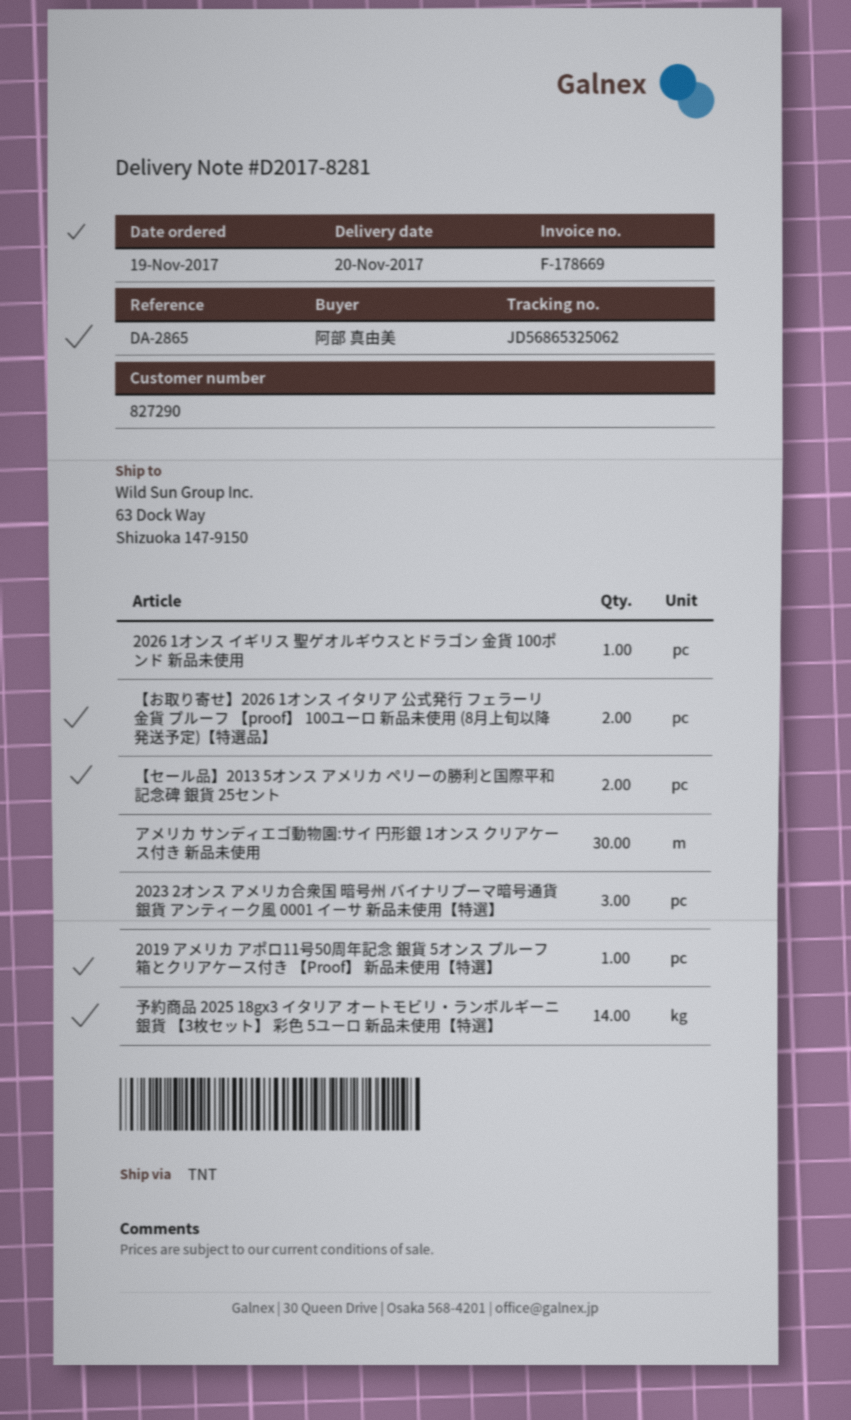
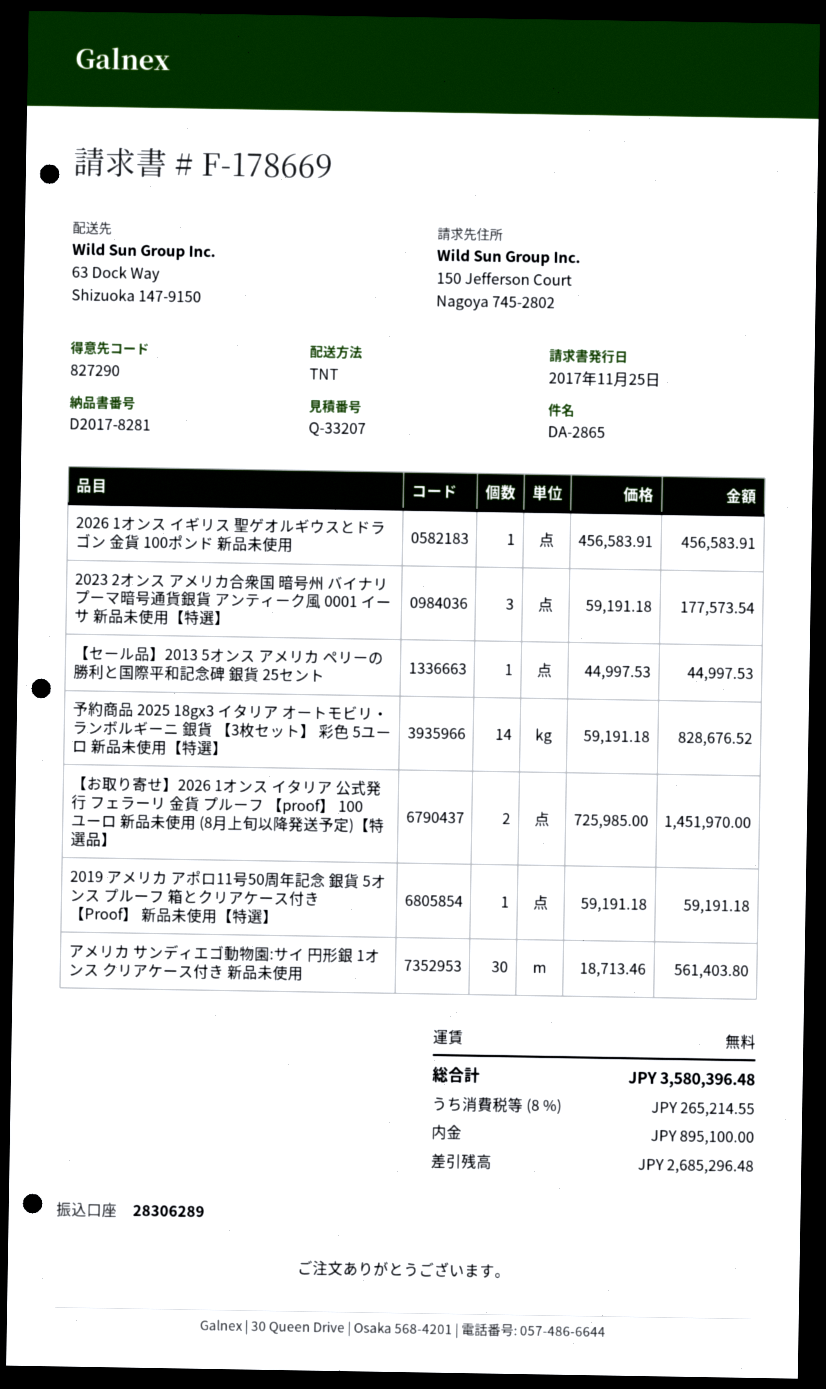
【セール品】2013 5オンス アメリカ ペリーの勝利と国際平和記念碑 銀貨 25セント: 2 -> 1

